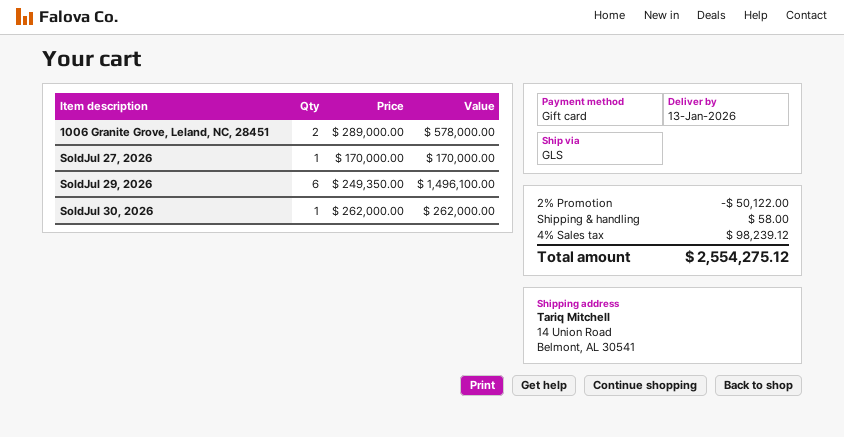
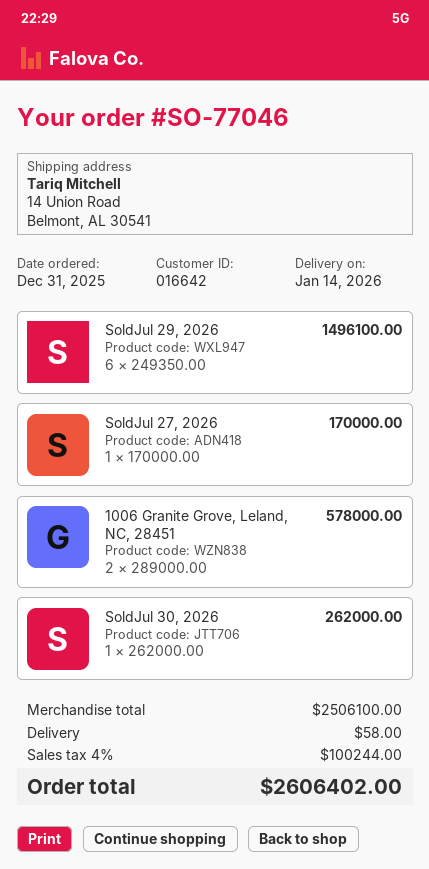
delivery date: 2026-01-13 -> 2026-01-14
discount: 2% = 50122.00 -> none
tax: 4% = 98239.12 -> 4% = 100244.00
total: 2554275.12 -> 2606402.00

